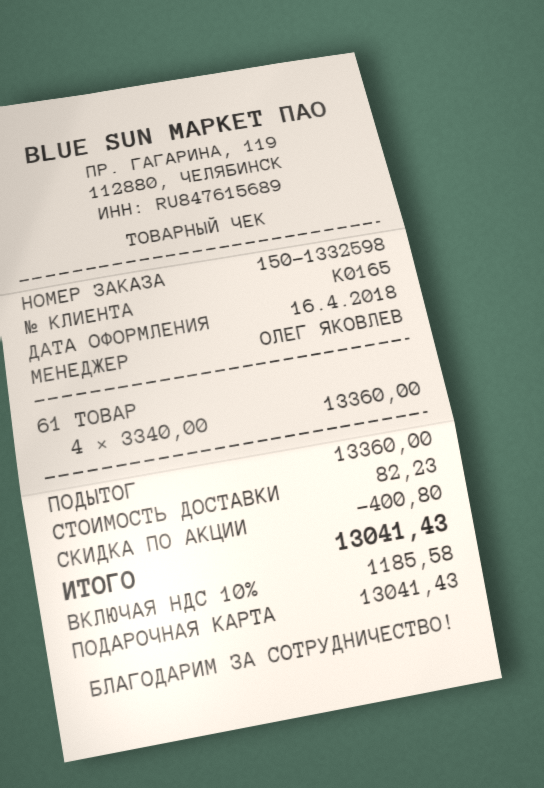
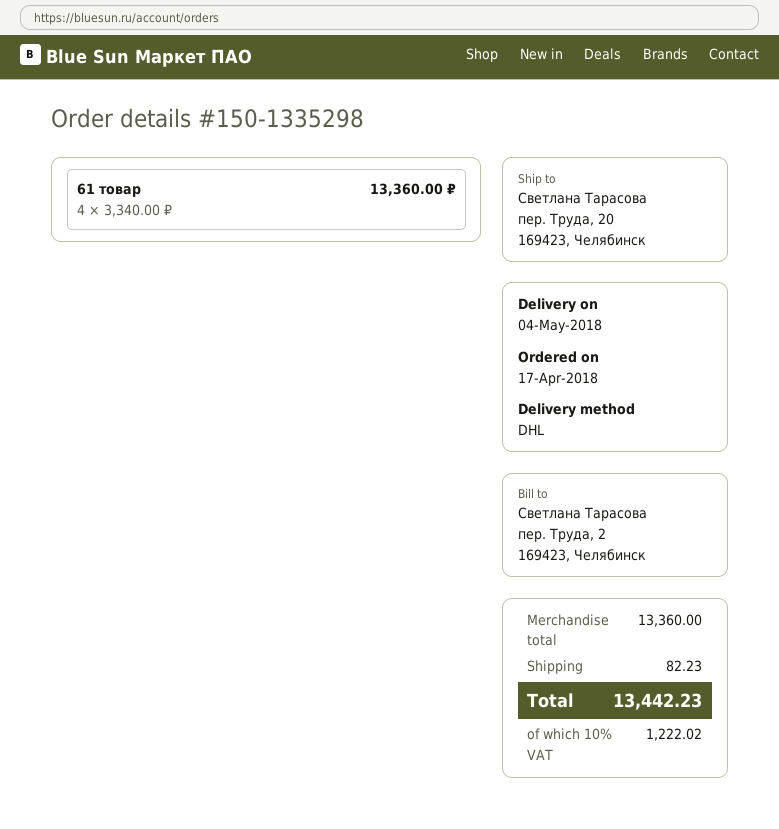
order number: 150-1332598 -> 150-1335298
order date: 2018-04-16 -> 2018-04-17
discount: 400.80 -> none
tax: 10% = 1185.58 -> 10% = 1222.02
total: 13041.43 -> 13442.23

